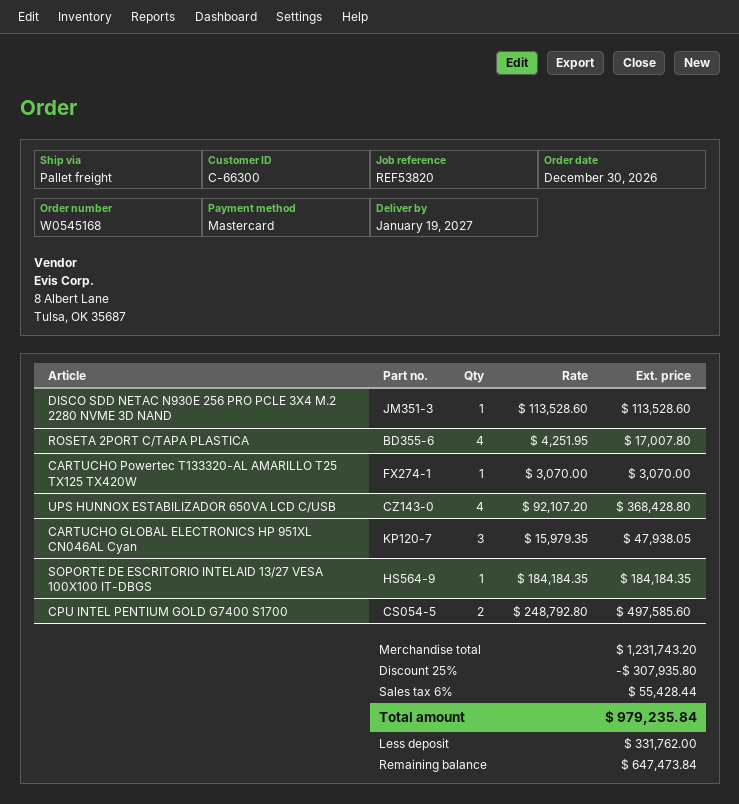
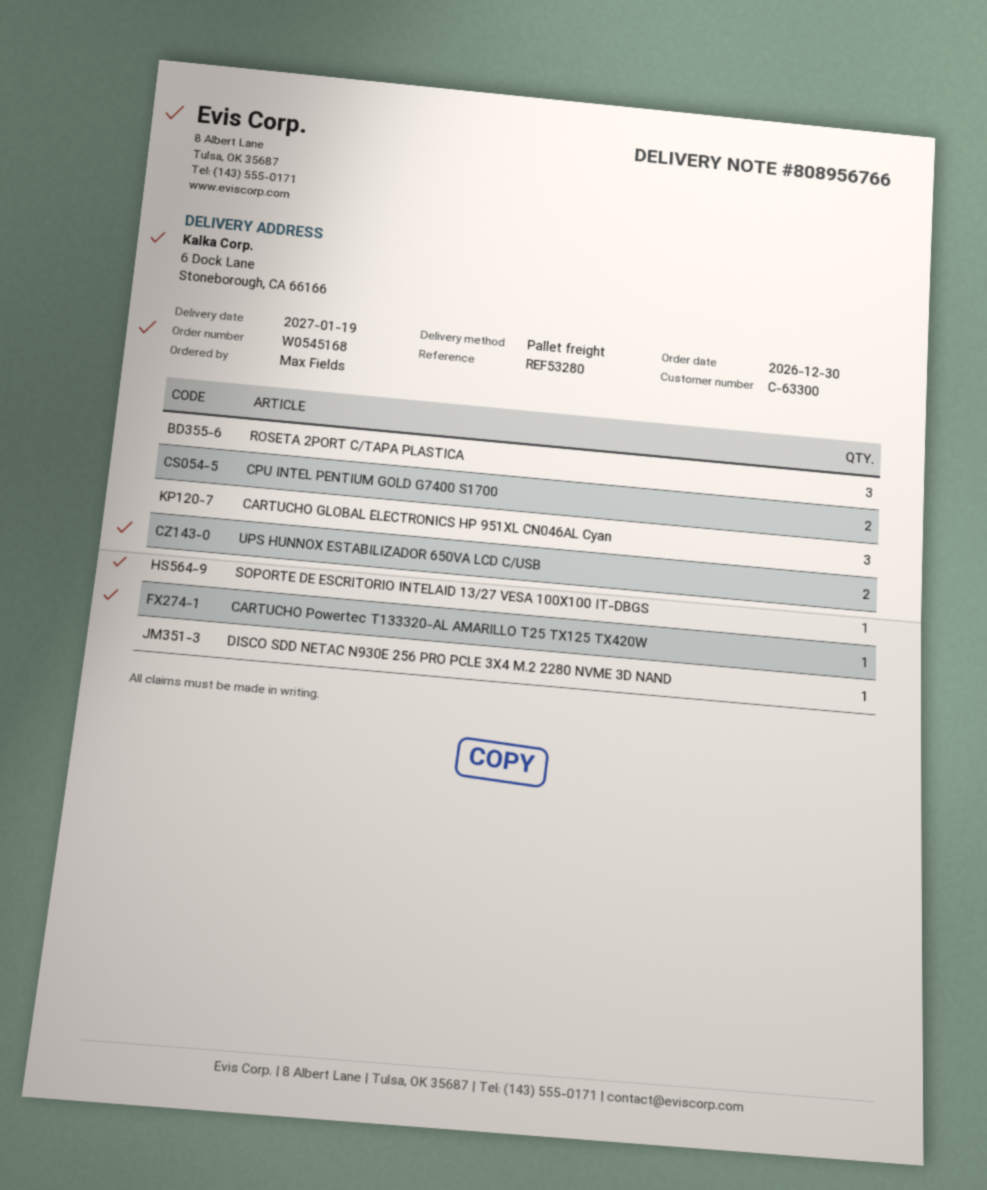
customer number: C-66300 -> C-63300
reference: REF53820 -> REF53280
ROSETA 2PORT C/TAPA PLASTICA: 4 -> 3
UPS HUNNOX ESTABILIZADOR 650VA LCD C/USB: 4 -> 2

